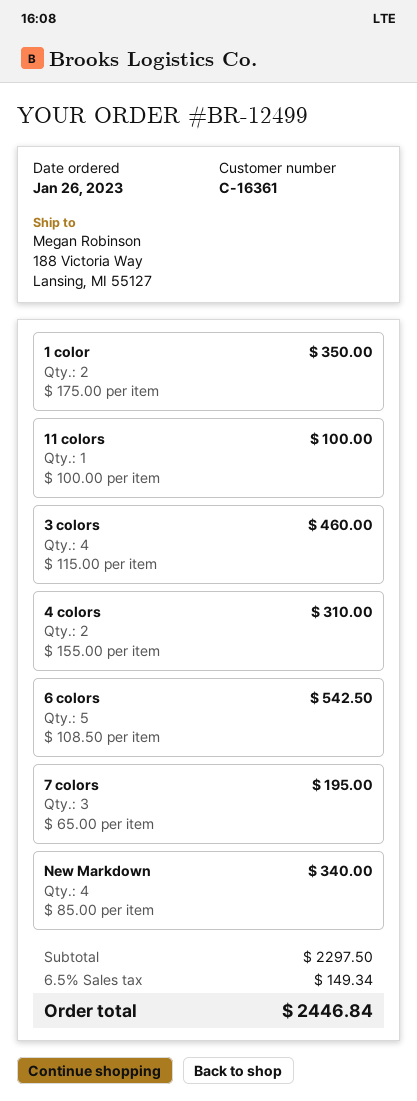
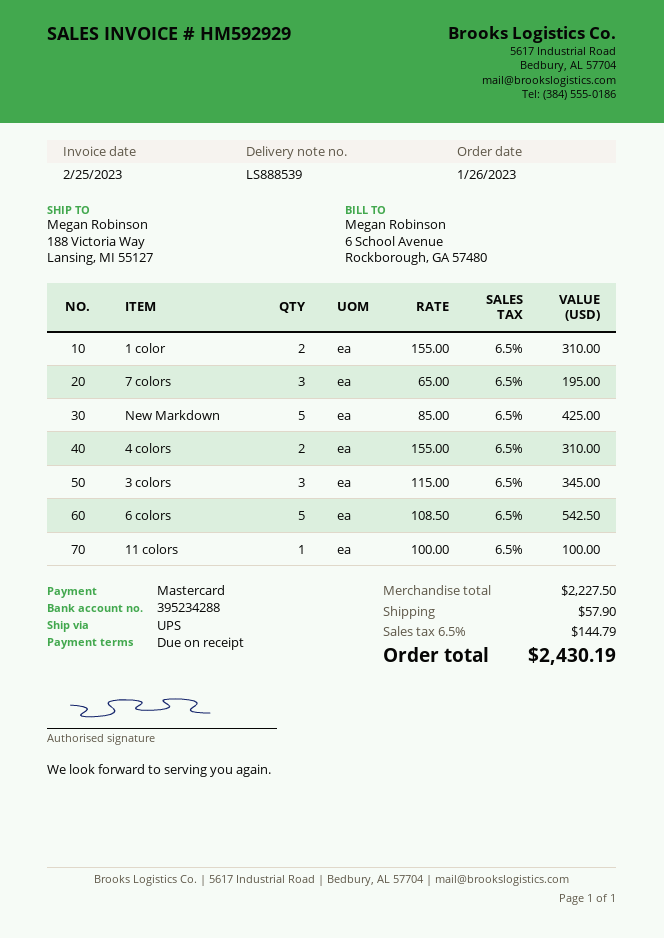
1 color: 2 x 175.00 = 350.00 -> 2 x 155.00 = 310.00
3 colors: 4 x 115.00 = 460.00 -> 3 x 115.00 = 345.00
New Markdown: 4 x 85.00 = 340.00 -> 5 x 85.00 = 425.00
subtotal: 2297.50 -> 2227.50
shipping: none -> 57.90
tax: 6.5% = 149.34 -> 6.5% = 144.79
total: 2446.84 -> 2430.19

